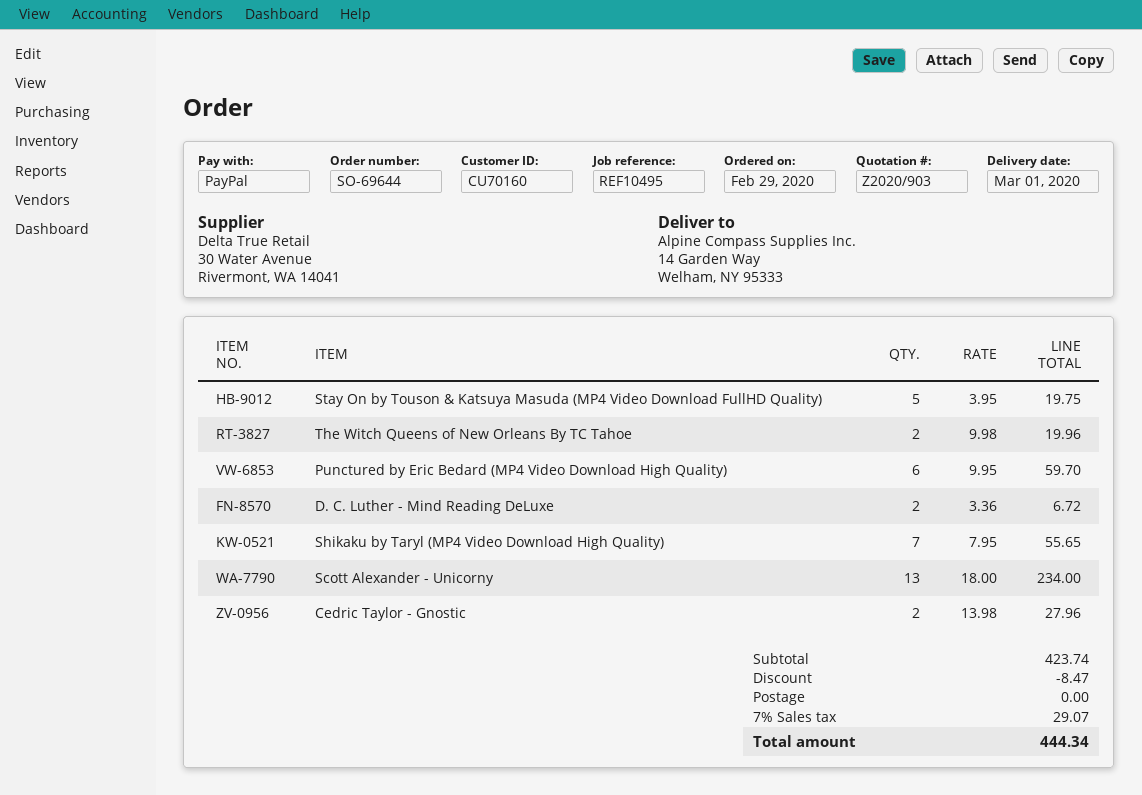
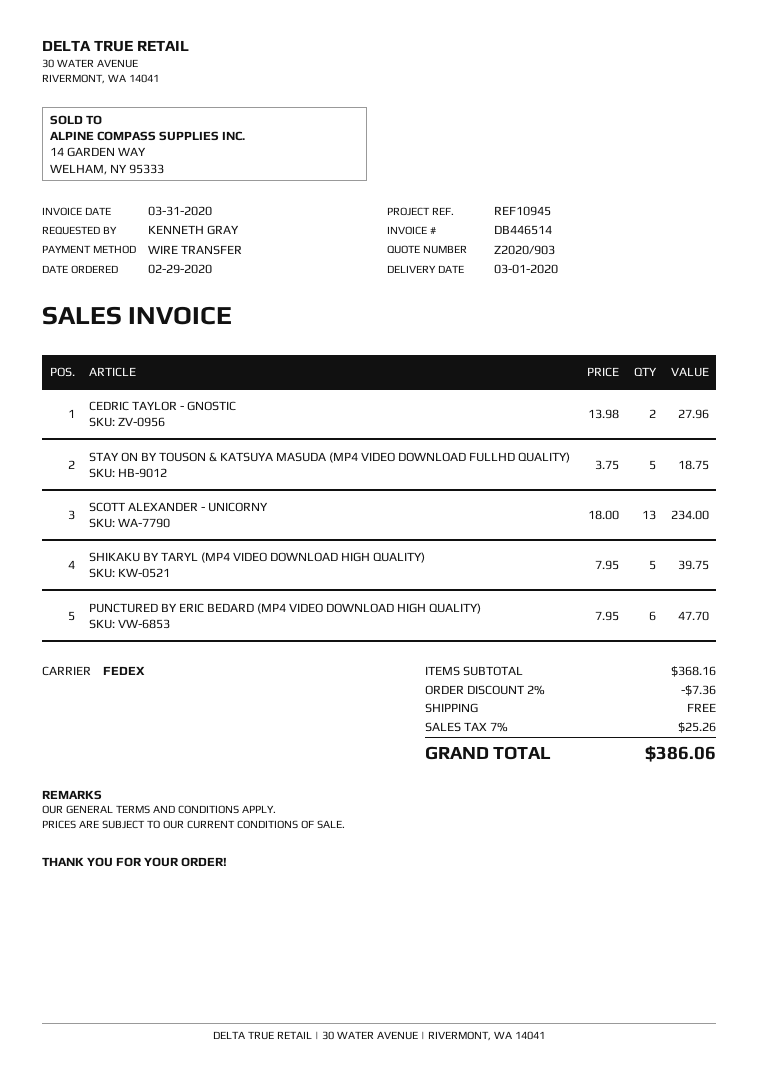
reference: REF10495 -> REF10945
payment method: PayPal -> bank transfer
Stay On by Touson & Katsuya Masuda (MP4 Video Download FullHD Quality): 5 x 3.95 = 19.75 -> 5 x 3.75 = 18.75
The Witch Queens of New Orleans By TC Tahoe: 2 x 9.98 = 19.96 -> none
Punctured by Eric Bedard (MP4 Video Download High Quality): 6 x 9.95 = 59.70 -> 6 x 7.95 = 47.70
D. C. Luther - Mind Reading DeLuxe: 2 x 3.36 = 6.72 -> none
Shikaku by Taryl (MP4 Video Download High Quality): 7 x 7.95 = 55.65 -> 5 x 7.95 = 39.75
subtotal: 423.74 -> 368.16
discount: 8.47 -> 7.36
tax: 7% = 29.07 -> 7% = 25.26
total: 444.34 -> 386.06

